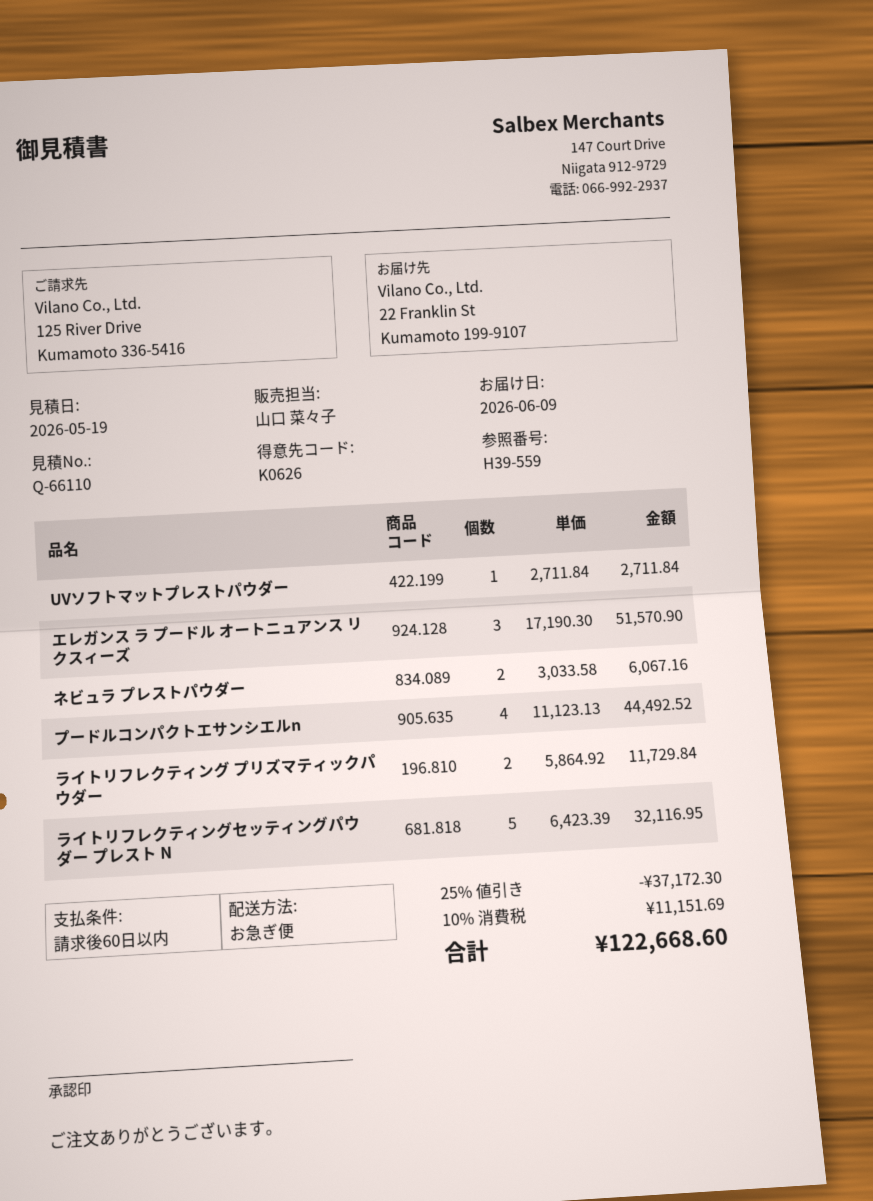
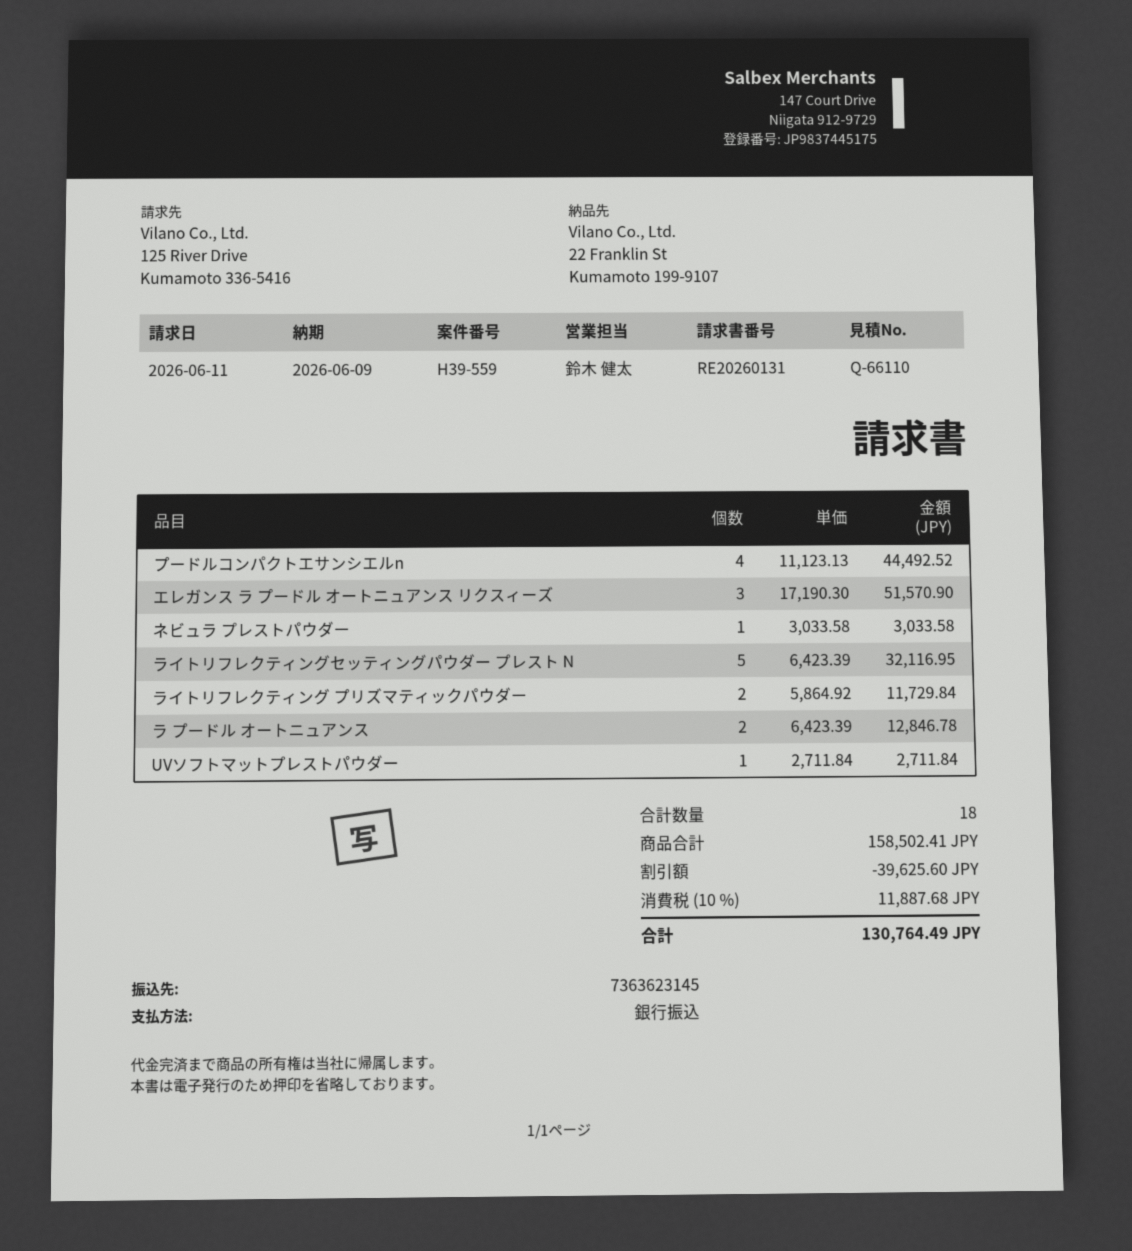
sales rep: 山口 菜々子 -> 鈴木 健太
ネビュラ プレストパウダー: 2 x 3033.58 = 6067.16 -> 1 x 3033.58 = 3033.58
ラ プードル オートニュアンス: none -> 2 x 6423.39 = 12846.78
discount: 37172.30 -> 39625.60
tax: 10% = 11151.69 -> 10% = 11887.68
total: 122668.60 -> 130764.49

